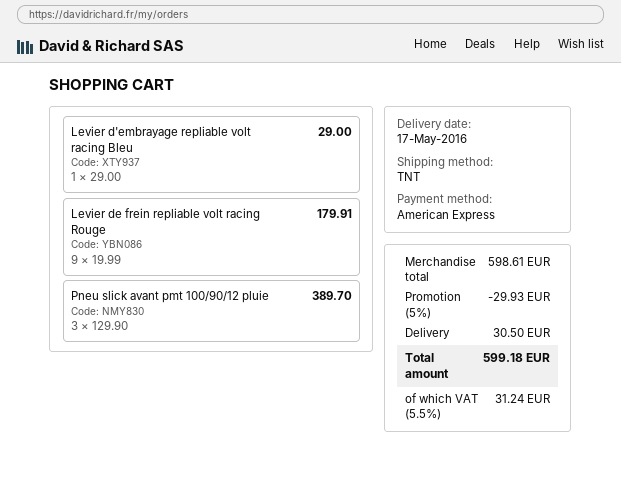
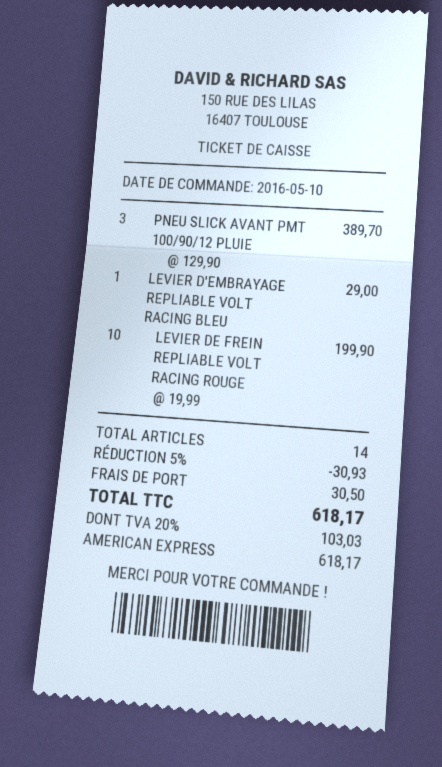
Levier de frein repliable volt racing Rouge: 9 x 19.99 = 179.91 -> 10 x 19.99 = 199.90
discount: 5% = 29.93 -> 5% = 30.93
tax: 5.5% = 31.24 -> 20% = 103.03
total: 599.18 -> 618.17

